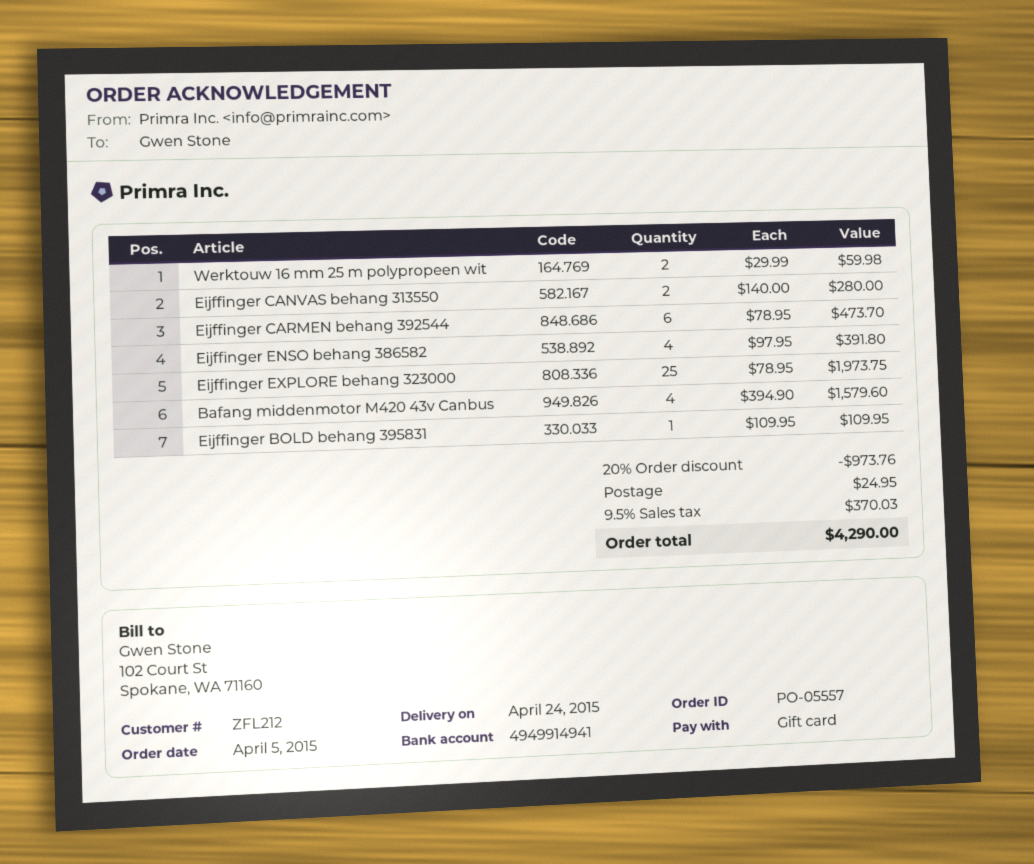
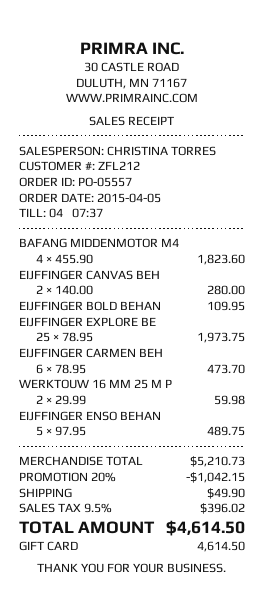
Eijffinger ENSO behang 386582: 4 x 97.95 = 391.80 -> 5 x 97.95 = 489.75
Bafang middenmotor M420 43v Canbus: 4 x 394.90 = 1579.60 -> 4 x 455.90 = 1823.60
discount: 20% = 973.76 -> 20% = 1042.15
shipping: 24.95 -> 49.90
tax: 9.5% = 370.03 -> 9.5% = 396.02
total: 4290.00 -> 4614.50

